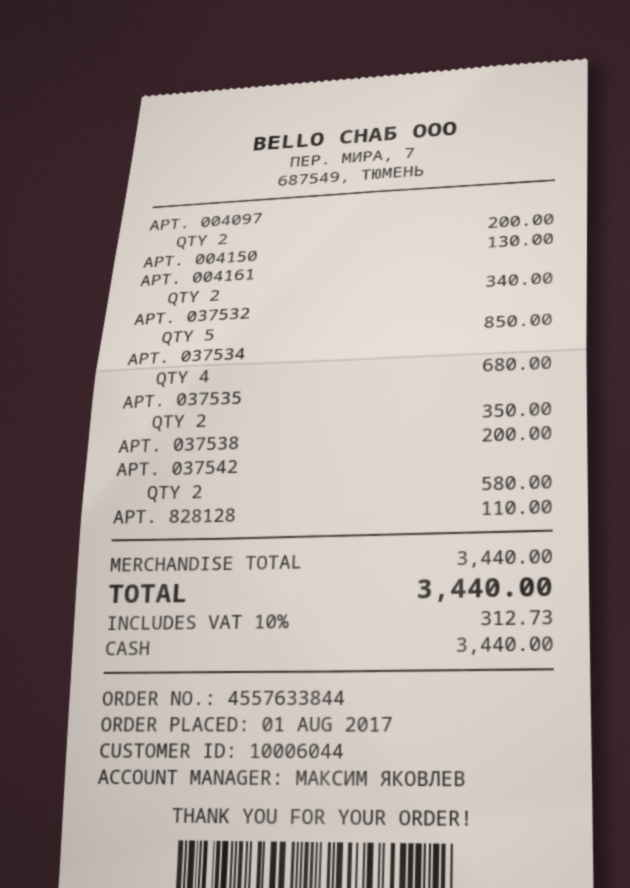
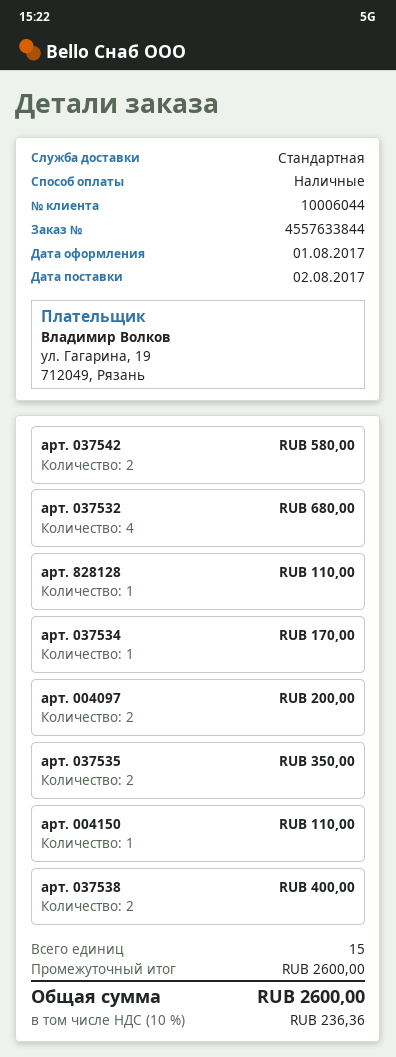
АРТ. 004150: 1 for 130.00 -> 1 for 110.00
АРТ. 004161: 2 for 340.00 -> none
АРТ. 037532: 5 for 850.00 -> 4 for 680.00
АРТ. 037534: 4 for 680.00 -> 1 for 170.00
АРТ. 037538: 1 for 200.00 -> 2 for 400.00
subtotal: 3440.00 -> 2600.00
tax: 10% = 312.73 -> 10% = 236.36
total: 3440.00 -> 2600.00

